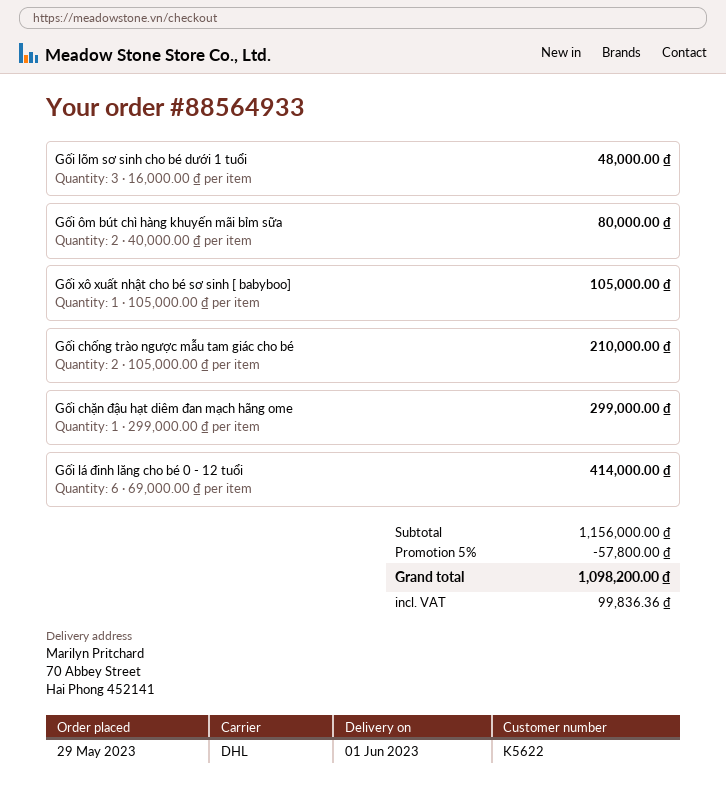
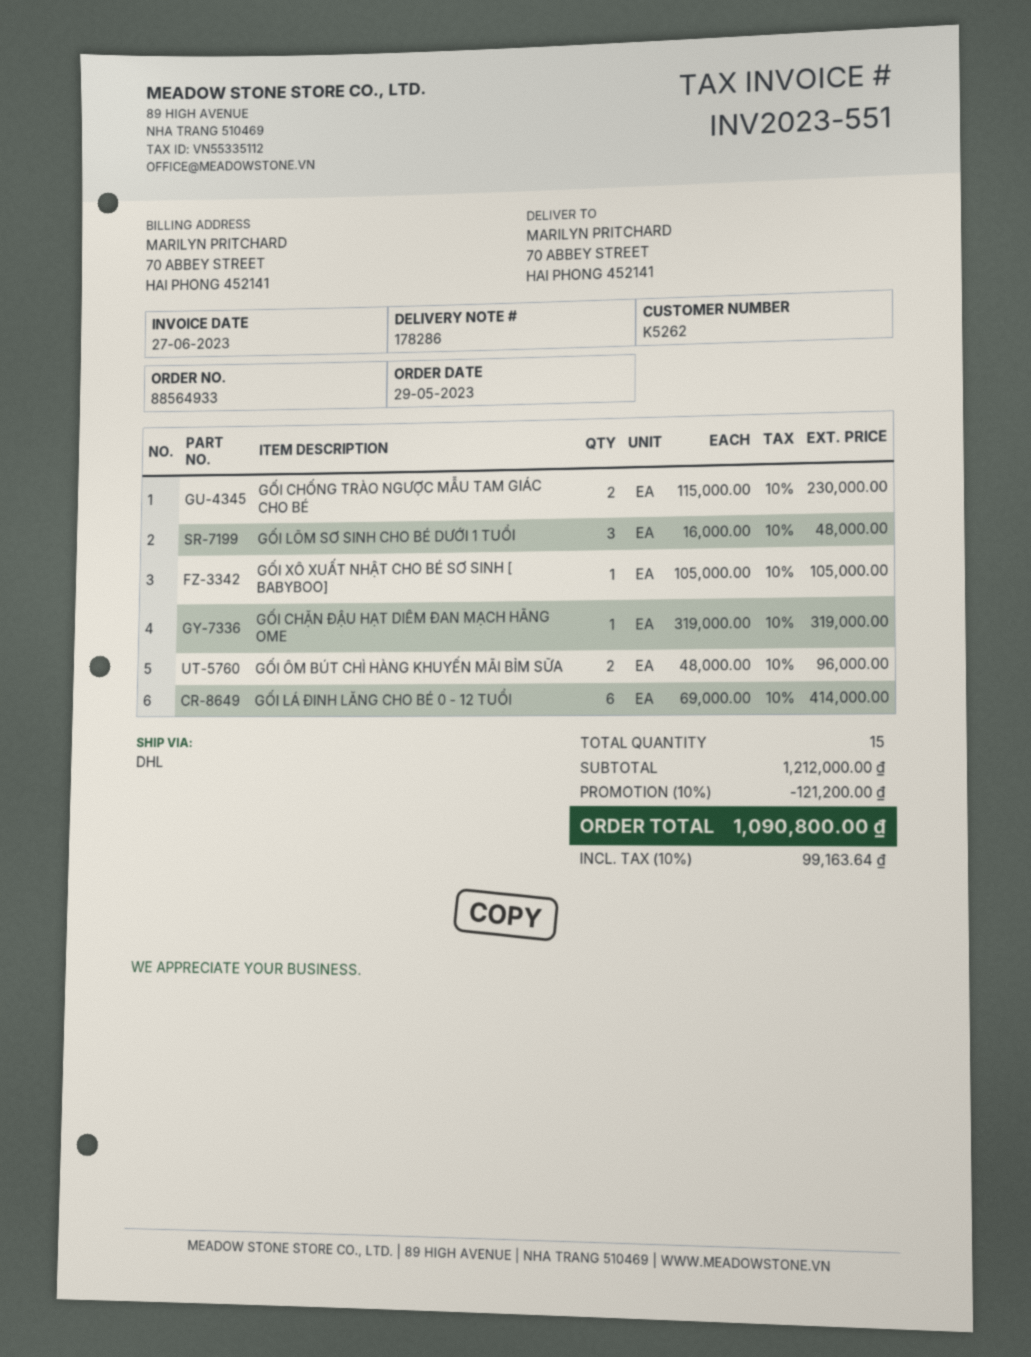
customer number: K5622 -> K5262
Gối ôm bút chì hàng khuyến mãi bỉm sữa: 2 x 40000.00 = 80000.00 -> 2 x 48000.00 = 96000.00
Gối chống trào ngược mẫu tam giác cho bé: 2 x 105000.00 = 210000.00 -> 2 x 115000.00 = 230000.00
Gối chặn đậu hạt diêm đan mạch hãng ome: 1 x 299000.00 = 299000.00 -> 1 x 319000.00 = 319000.00
subtotal: 1156000.00 -> 1212000.00
discount: 5% = 57800.00 -> 10% = 121200.00
tax: 99836.36 -> 99163.64
total: 1098200.00 -> 1090800.00

